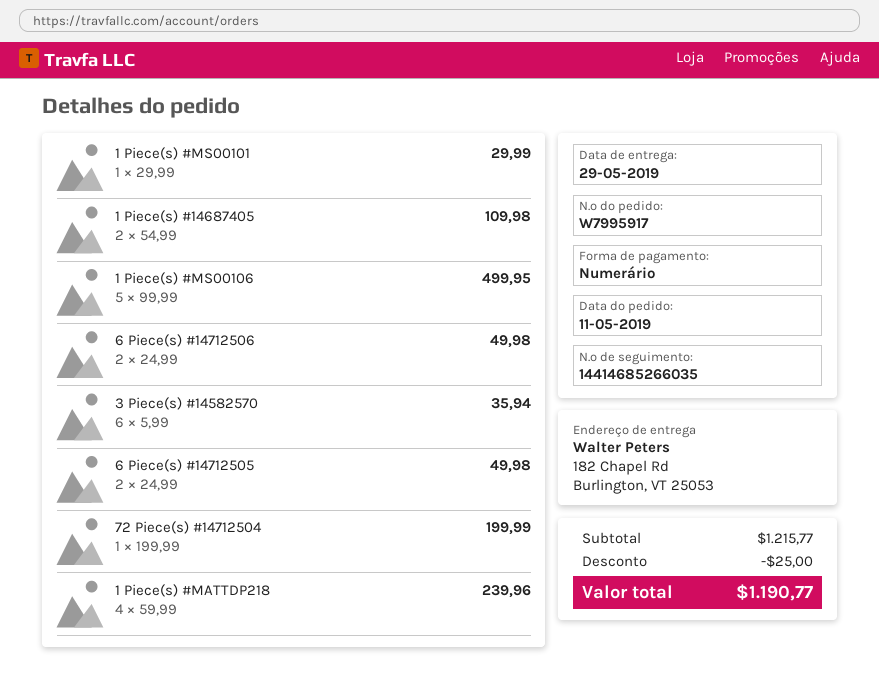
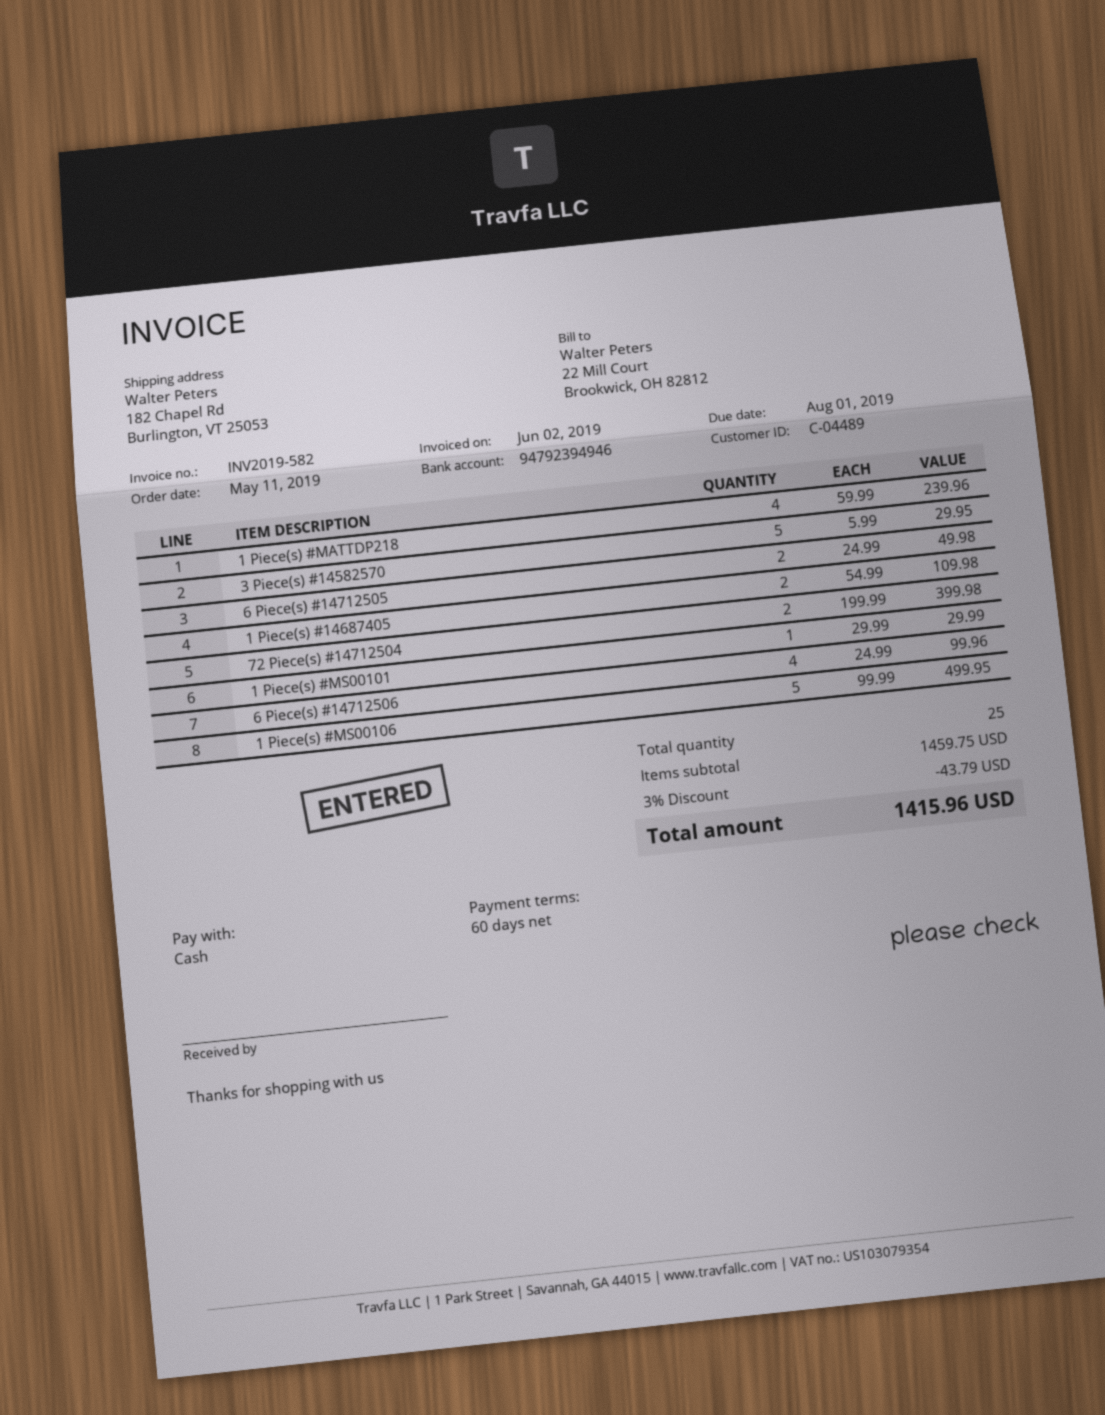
6 Piece(s) #14712506: 2 x 24.99 = 49.98 -> 4 x 24.99 = 99.96
3 Piece(s) #14582570: 6 x 5.99 = 35.94 -> 5 x 5.99 = 29.95
72 Piece(s) #14712504: 1 x 199.99 = 199.99 -> 2 x 199.99 = 399.98
subtotal: 1215.77 -> 1459.75
discount: 25.00 -> 43.79
total: 1190.77 -> 1415.96

